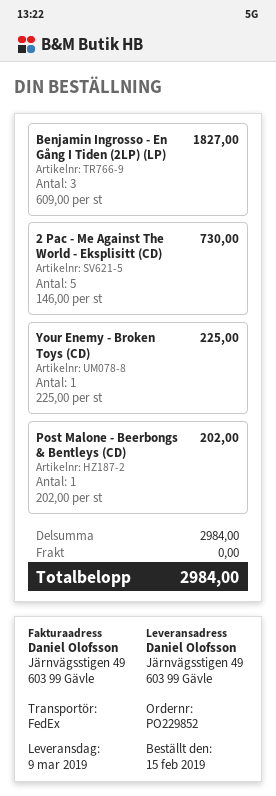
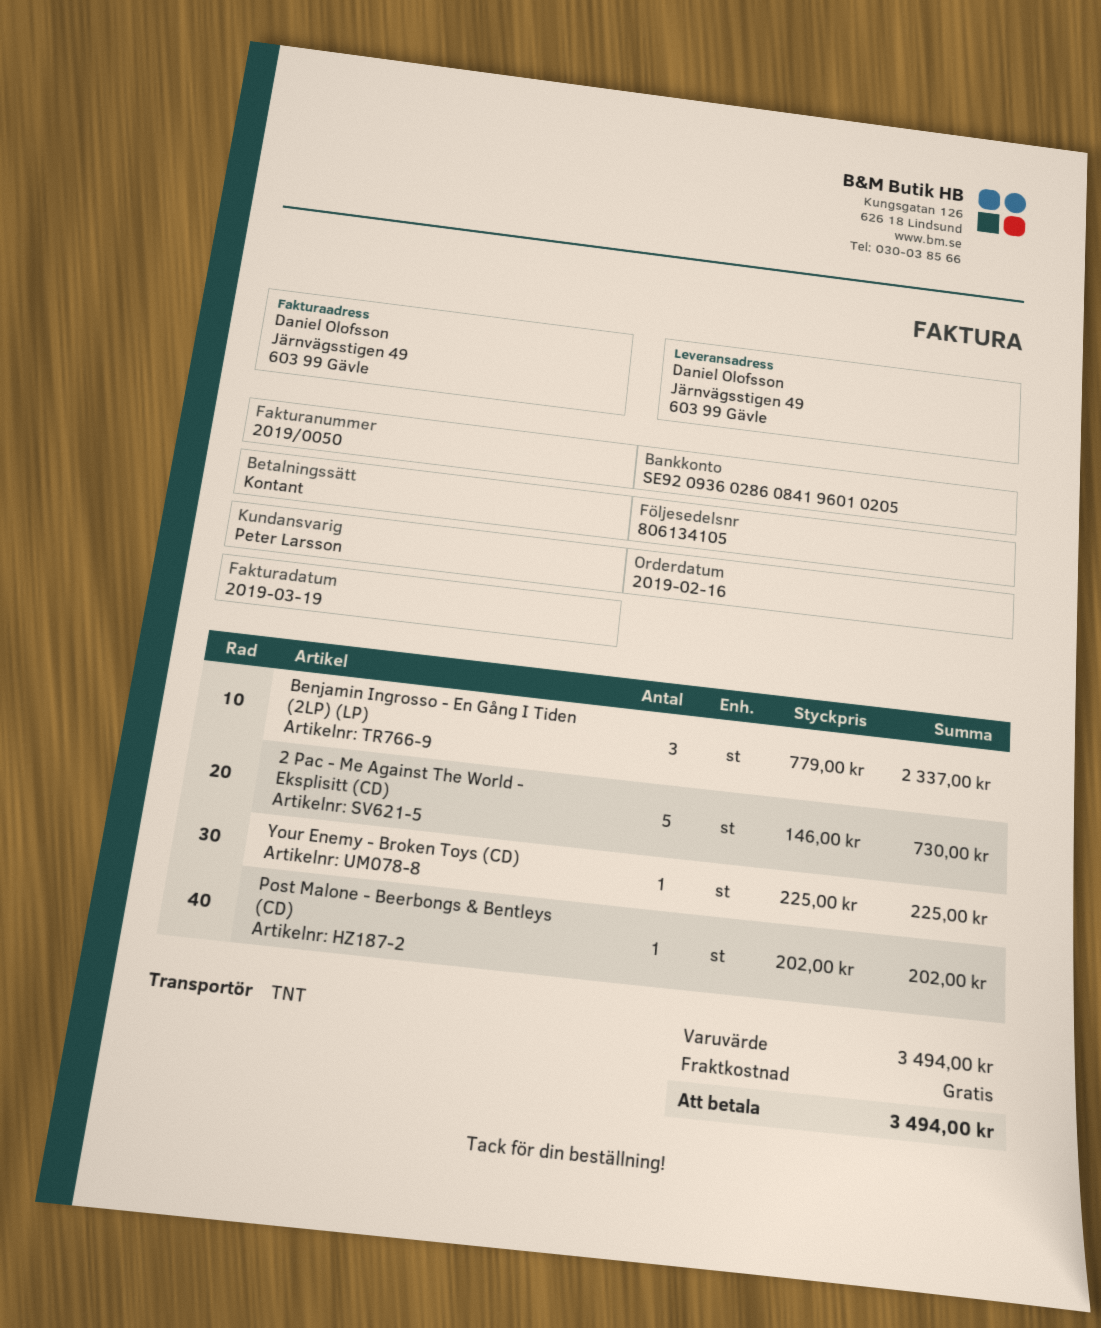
order date: 2019-02-15 -> 2019-02-16
shipping method: FedEx -> TNT
Benjamin Ingrosso - En Gång I Tiden (2LP) (LP): 3 x 609.00 = 1827.00 -> 3 x 779.00 = 2337.00
subtotal: 2984.00 -> 3494.00
total: 2984.00 -> 3494.00

